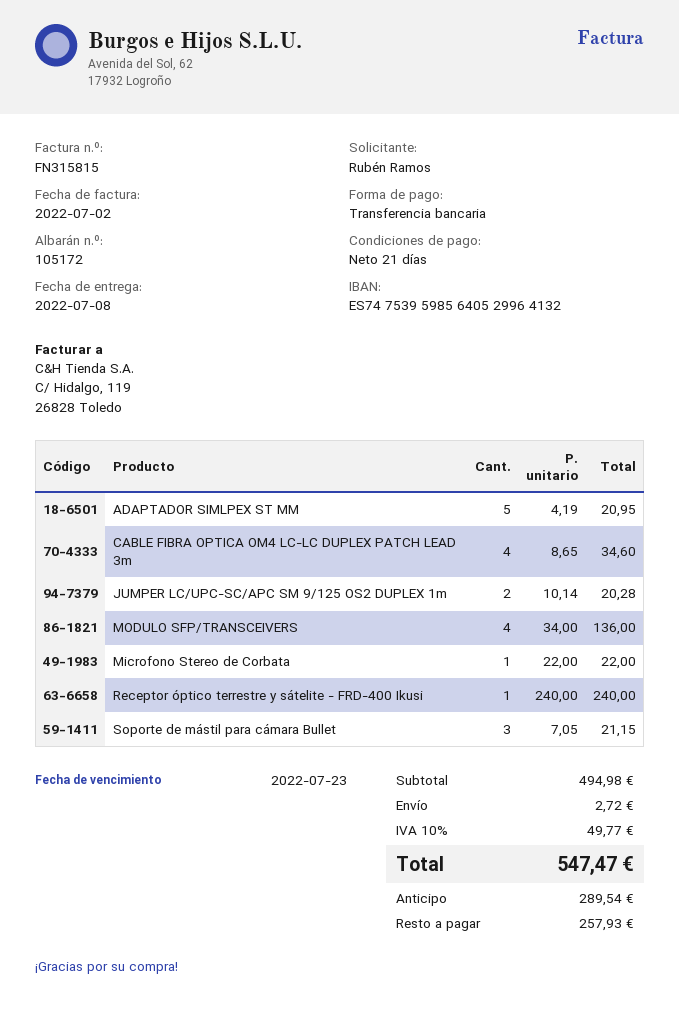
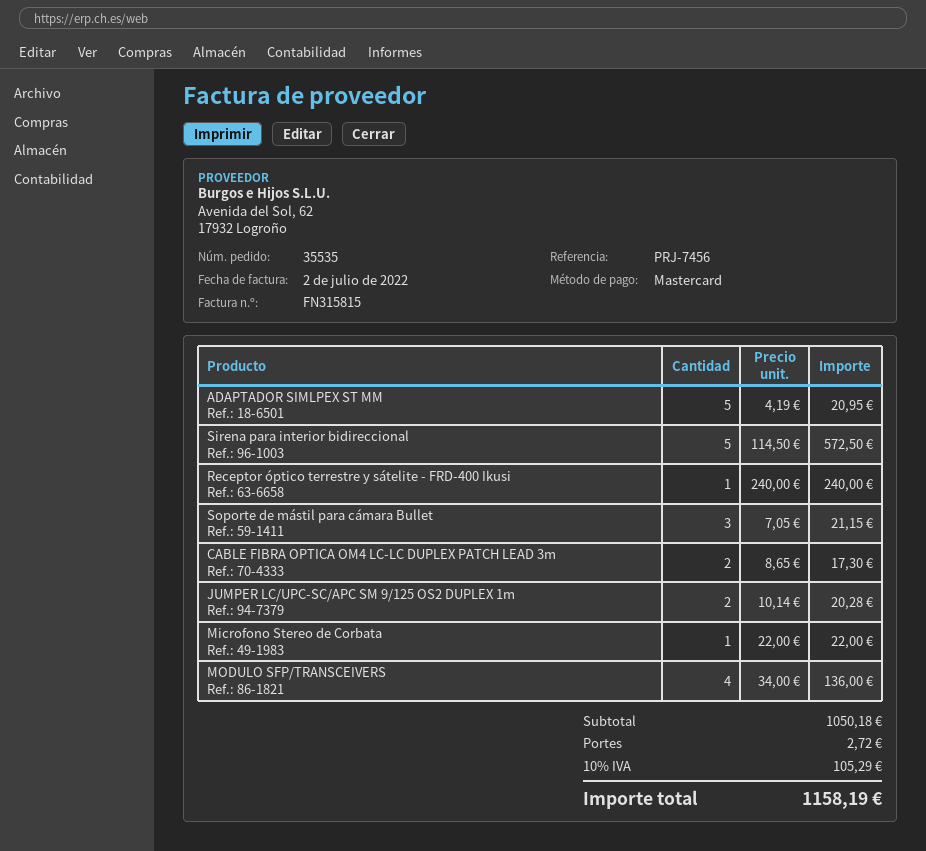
payment method: bank transfer -> Mastercard
CABLE FIBRA OPTICA OM4 LC-LC DUPLEX PATCH LEAD 3m: 4 x 8.65 = 34.60 -> 2 x 8.65 = 17.30
Sirena para interior bidireccional: none -> 5 x 114.50 = 572.50
subtotal: 494.98 -> 1050.18
tax: 10% = 49.77 -> 10% = 105.29
total: 547.47 -> 1158.19

